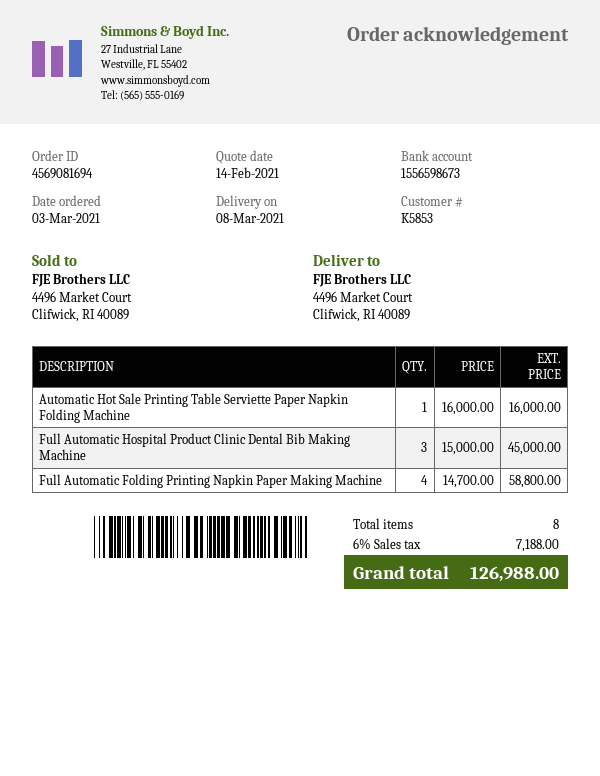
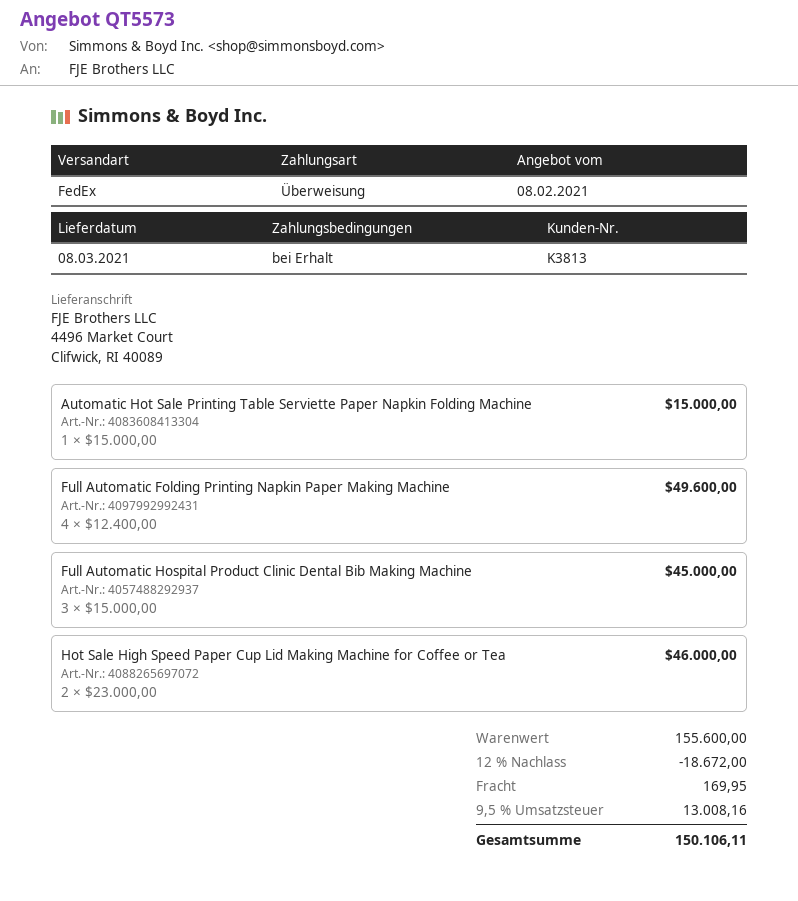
quote date: 2021-02-14 -> 2021-02-08
customer number: K5853 -> K3813
Automatic Hot Sale Printing Table Serviette Paper Napkin Folding Machine: 1 x 16000.00 = 16000.00 -> 1 x 15000.00 = 15000.00
Full Automatic Folding Printing Napkin Paper Making Machine: 4 x 14700.00 = 58800.00 -> 4 x 12400.00 = 49600.00
Hot Sale High Speed Paper Cup Lid Making Machine for Coffee or Tea: none -> 2 x 23000.00 = 46000.00
discount: none -> 12% = 18672.00
shipping: none -> 169.95
tax: 6% = 7188.00 -> 9.5% = 13008.16
total: 126988.00 -> 150106.11

